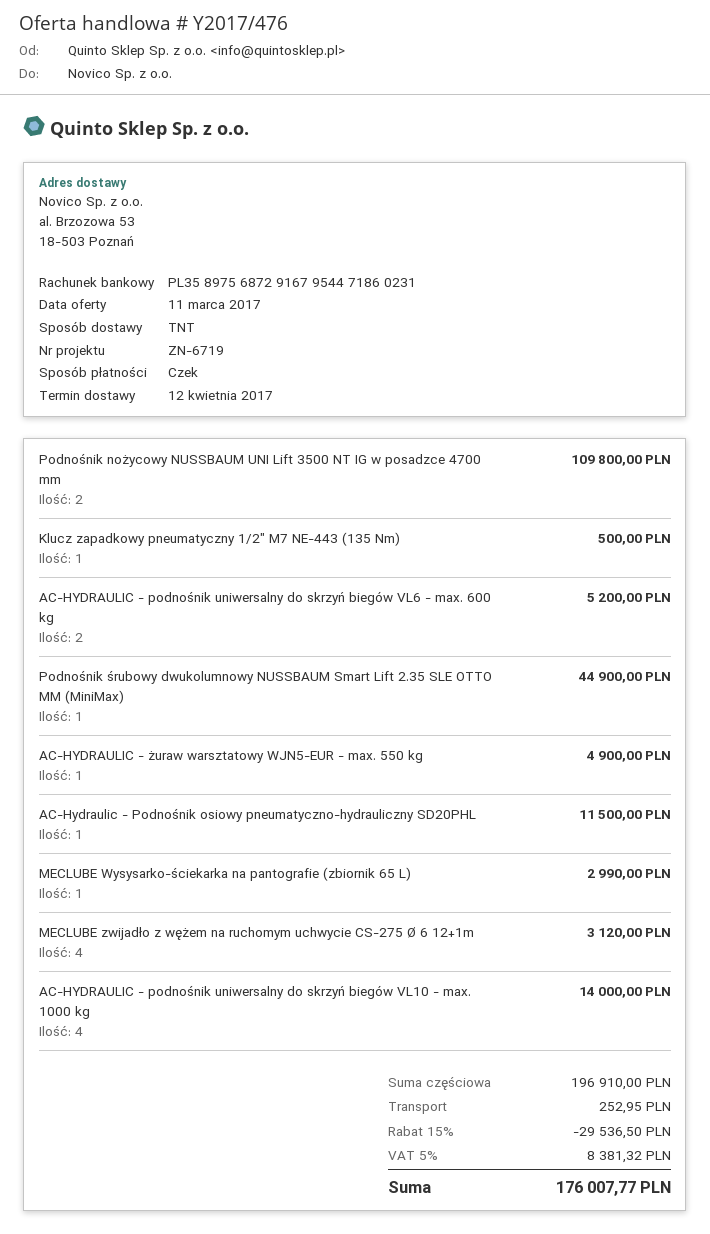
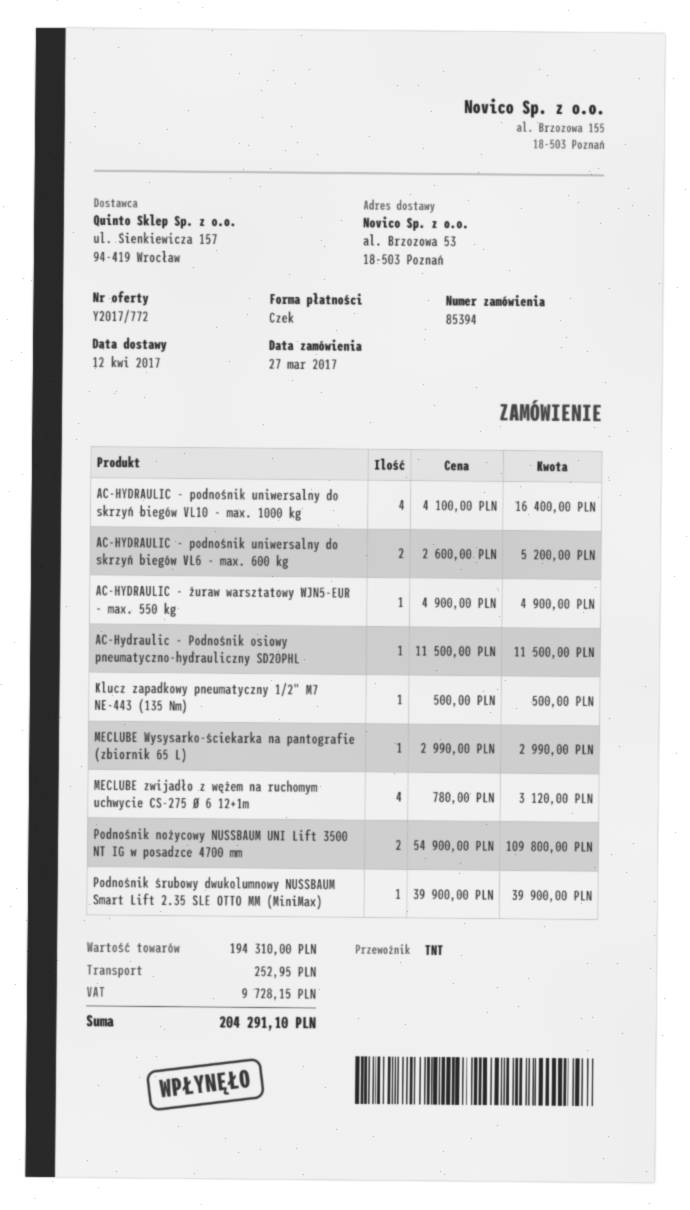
quote number: Y2017/476 -> Y2017/772
Podnośnik śrubowy dwukolumnowy NUSSBAUM Smart Lift 2.35 SLE OTTO MM (MiniMax): 1 for 44900.00 -> 1 for 39900.00
AC-HYDRAULIC - podnośnik uniwersalny do skrzyń biegów VL10 - max. 1000 kg: 4 for 14000.00 -> 4 for 16400.00
subtotal: 196910.00 -> 194310.00
discount: 15% = 29536.50 -> none
tax: 8381.32 -> 9728.15
total: 176007.77 -> 204291.10

